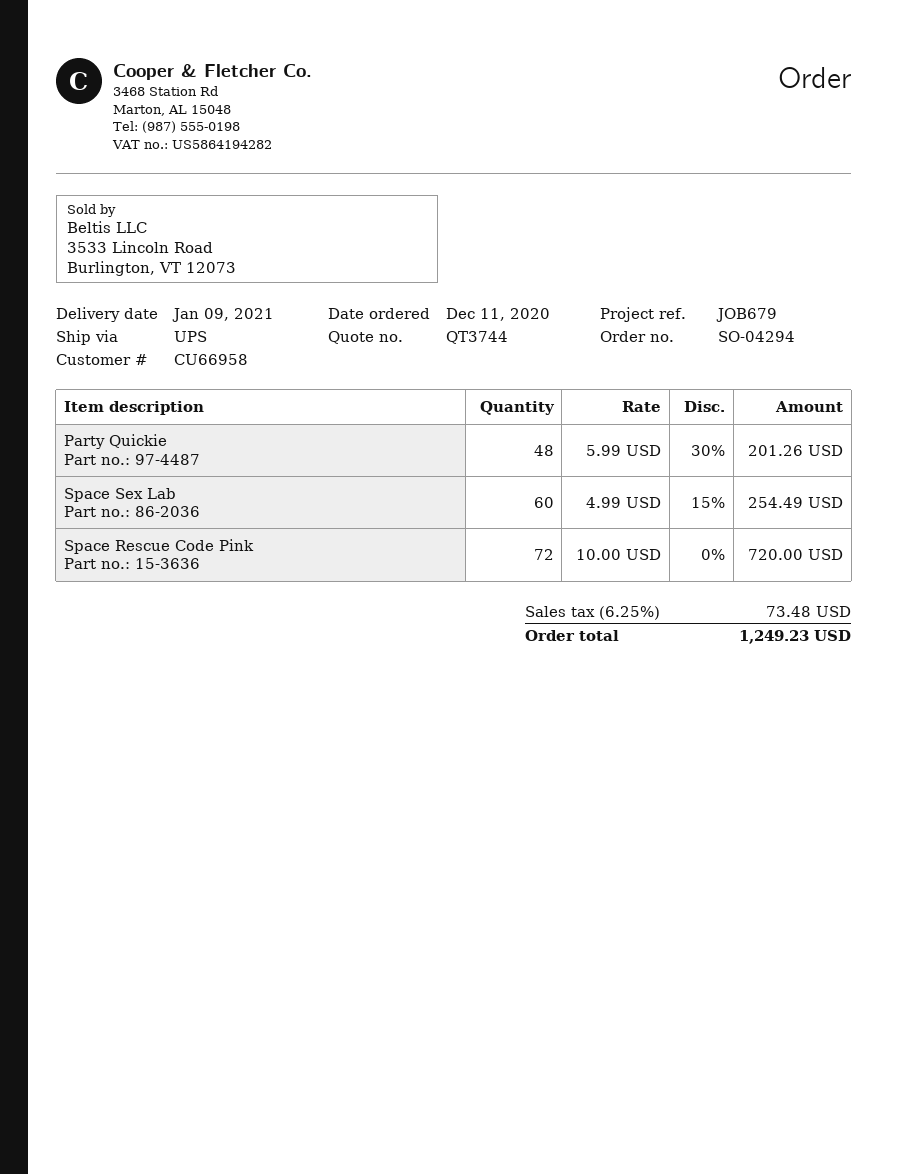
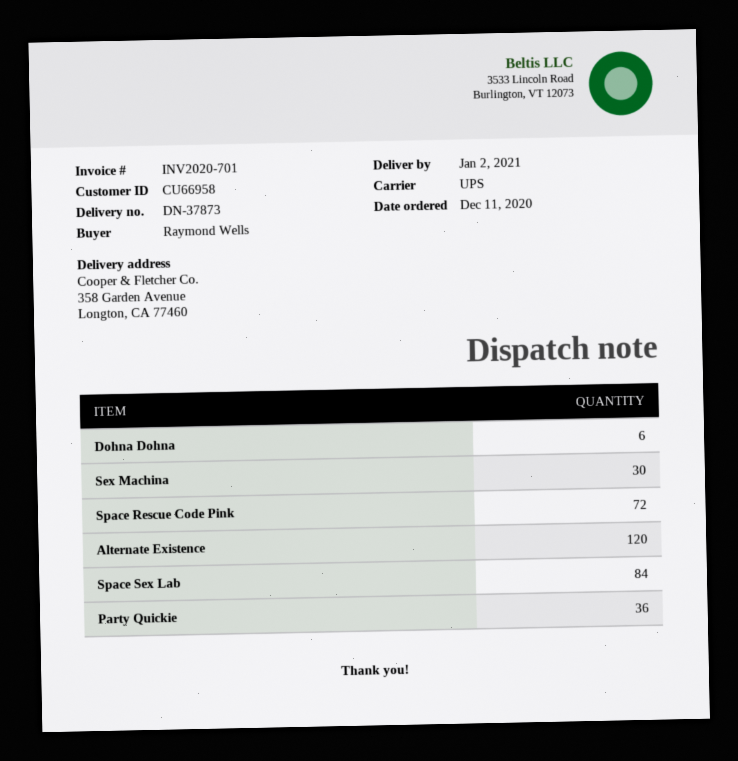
delivery date: 2021-01-09 -> 2021-01-02
Party Quickie: 48 -> 36
Space Sex Lab: 60 -> 84
Dohna Dohna: none -> 6
Sex Machina: none -> 30
Alternate Existence: none -> 120

